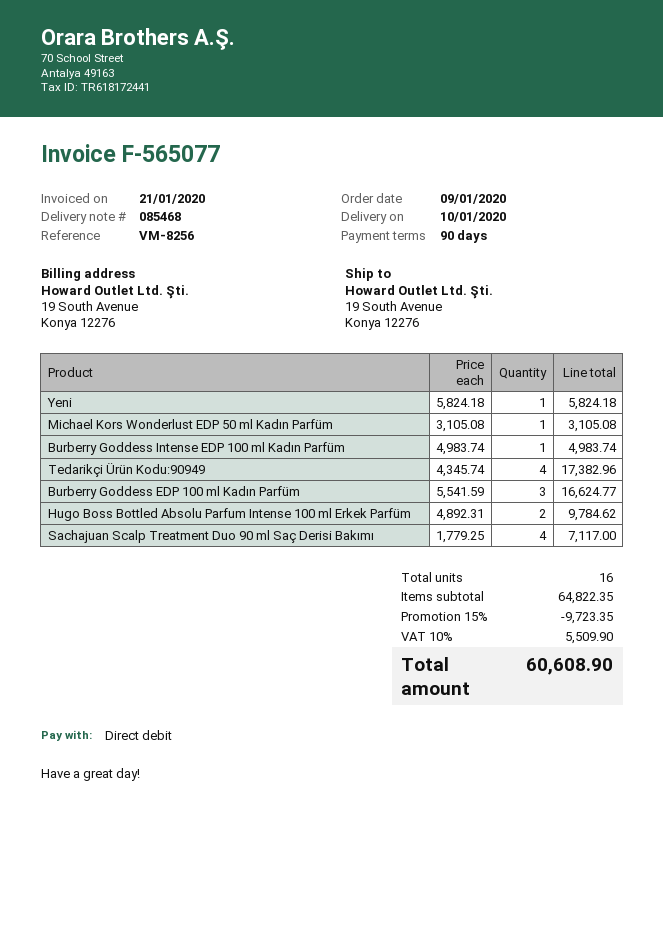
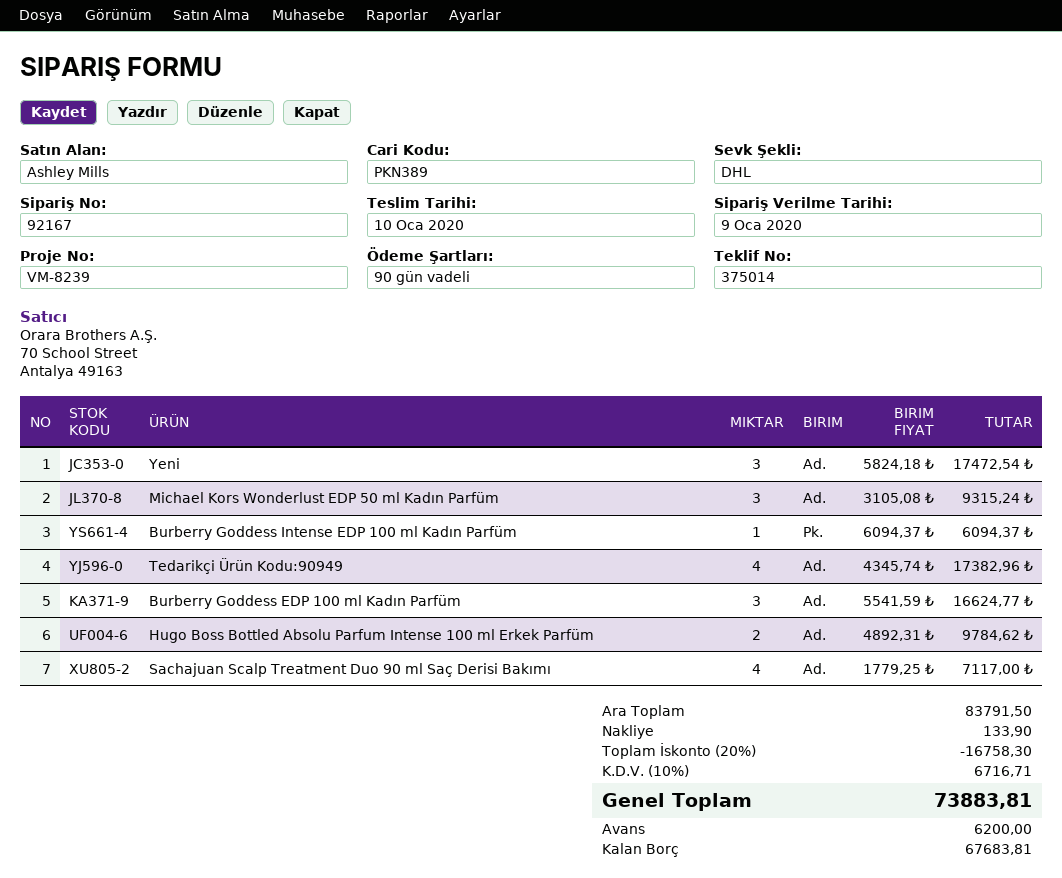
reference: VM-8256 -> VM-8239
Yeni: 1 x 5824.18 = 5824.18 -> 3 x 5824.18 = 17472.54
Michael Kors Wonderlust EDP 50 ml Kadın Parfüm: 1 x 3105.08 = 3105.08 -> 3 x 3105.08 = 9315.24
Burberry Goddess Intense EDP 100 ml Kadın Parfüm: 1 x 4983.74 = 4983.74 -> 1 x 6094.37 = 6094.37
subtotal: 64822.35 -> 83791.50
discount: 15% = 9723.35 -> 20% = 16758.30
shipping: none -> 133.90
tax: 10% = 5509.90 -> 10% = 6716.71
total: 60608.90 -> 73883.81

